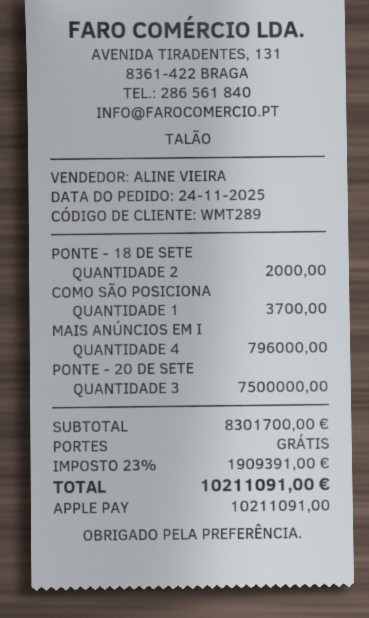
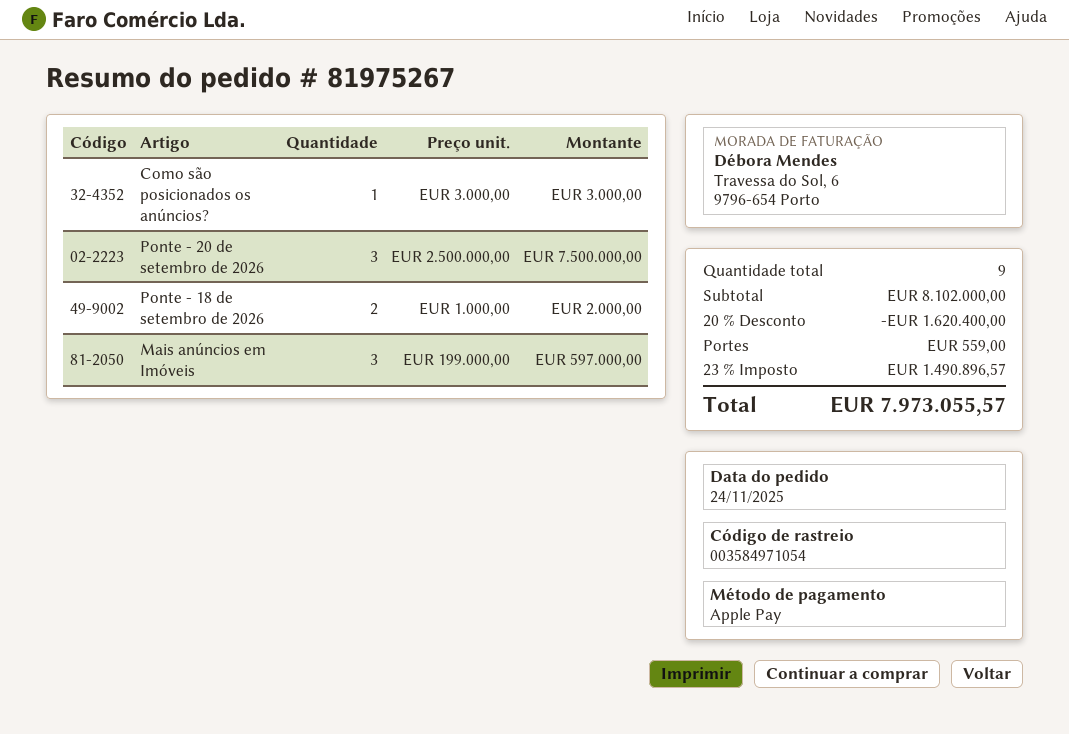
COMO SÃO POSICIONA: 1 for 3700.00 -> 1 for 3000.00
MAIS ANÚNCIOS EM I: 4 for 796000.00 -> 3 for 597000.00
subtotal: 8301700.00 -> 8102000.00
discount: none -> 20% = 1620400.00
shipping: 0.00 -> 559.00
tax: 23% = 1909391.00 -> 23% = 1490896.57
total: 10211091.00 -> 7973055.57

